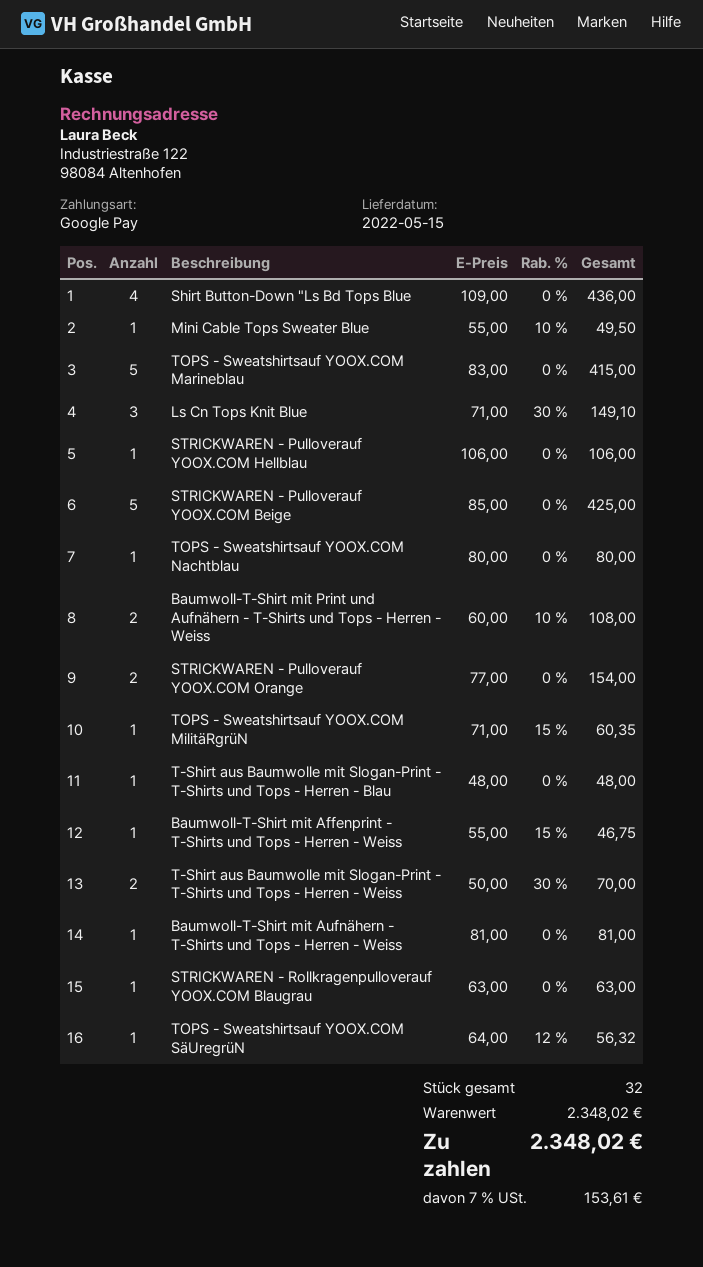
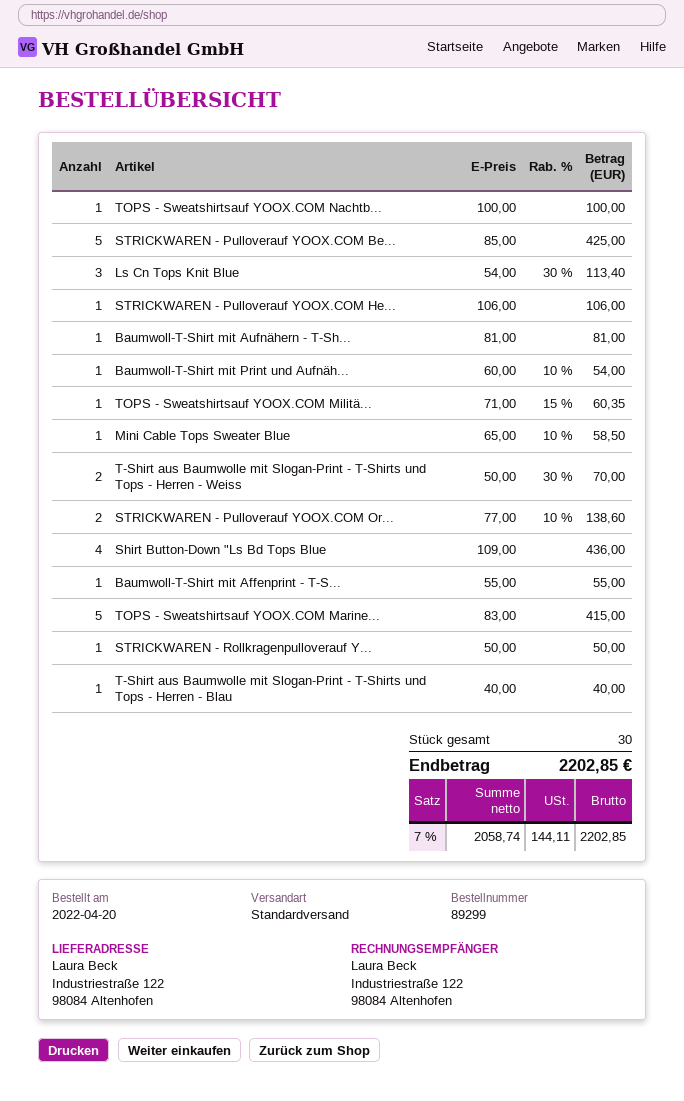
Mini Cable Tops Sweater Blue: 1 x 55.00 - 10% = 49.50 -> 1 x 65.00 - 10% = 58.50
Ls Cn Tops Knit Blue: 3 x 71.00 - 30% = 149.10 -> 3 x 54.00 - 30% = 113.40
TOPS - Sweatshirtsauf YOOX.COM Nachtblau: 1 x 80.00 = 80.00 -> 1 x 100.00 = 100.00
Baumwoll-T-Shirt mit Print und Aufnähern - T-Shirts und Tops - Herren - Weiss: 2 x 60.00 - 10% = 108.00 -> 1 x 60.00 - 10% = 54.00
STRICKWAREN - Pulloverauf YOOX.COM Orange: 2 x 77.00 = 154.00 -> 2 x 77.00 - 10% = 138.60
T-Shirt aus Baumwolle mit Slogan-Print - T-Shirts und Tops - Herren - Blau: 1 x 48.00 = 48.00 -> 1 x 40.00 = 40.00
Baumwoll-T-Shirt mit Affenprint - T-Shirts und Tops - Herren - Weiss: 1 x 55.00 - 15% = 46.75 -> 1 x 55.00 = 55.00
STRICKWAREN - Rollkragenpulloverauf YOOX.COM Blaugrau: 1 x 63.00 = 63.00 -> 1 x 50.00 = 50.00
TOPS - Sweatshirtsauf YOOX.COM SäUregrüN: 1 x 64.00 - 12% = 56.32 -> none
total quantity: 32 -> 30
tax: 7% = 153.61 -> 7% = 144.11
total: 2348.02 -> 2202.85

